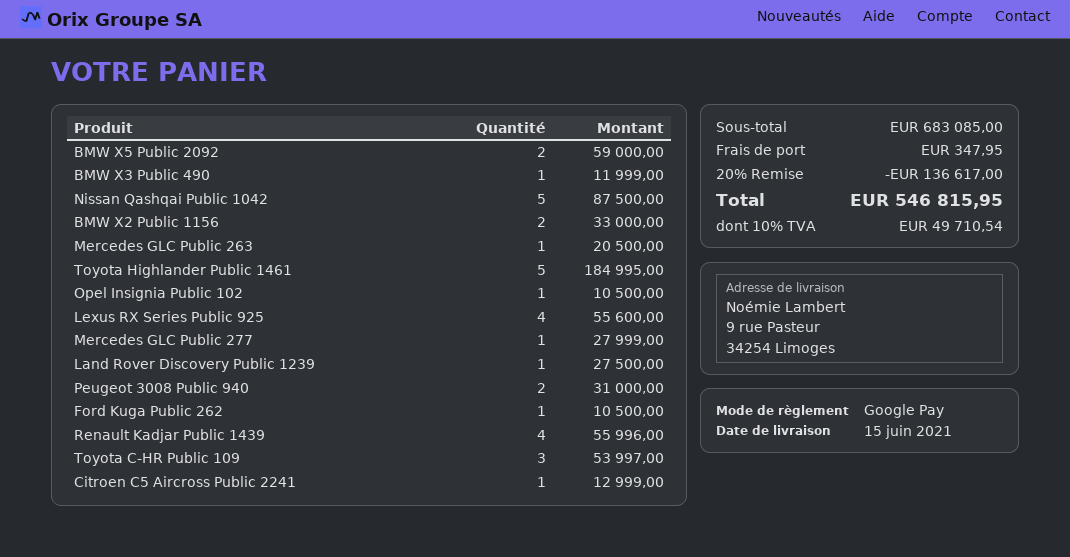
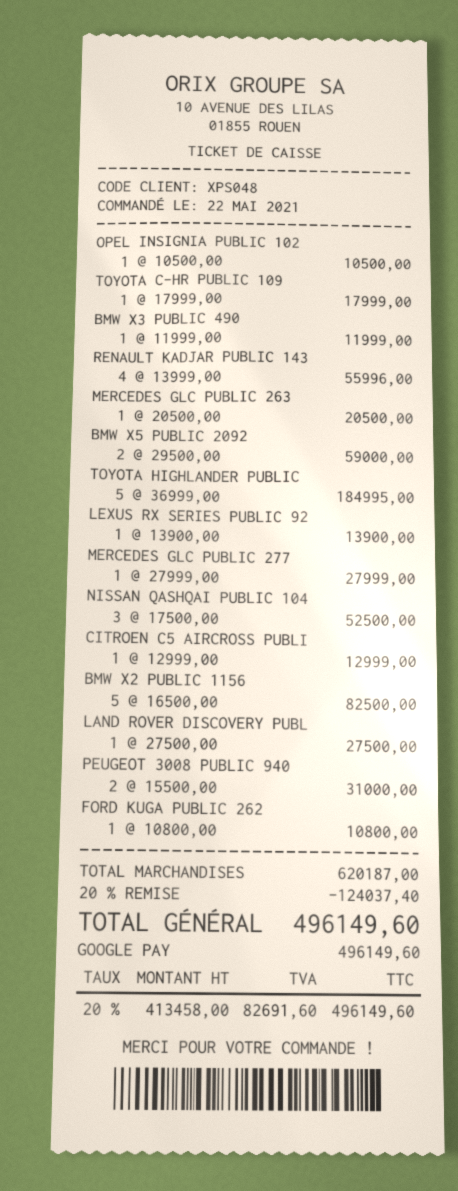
Nissan Qashqai Public 1042: 5 for 87500.00 -> 3 for 52500.00
BMW X2 Public 1156: 2 for 33000.00 -> 5 for 82500.00
Lexus RX Series Public 925: 4 for 55600.00 -> 1 for 13900.00
Ford Kuga Public 262: 1 for 10500.00 -> 1 for 10800.00
Toyota C-HR Public 109: 3 for 53997.00 -> 1 for 17999.00
subtotal: 683085.00 -> 620187.00
discount: 20% = 136617.00 -> 20% = 124037.40
shipping: 347.95 -> none
tax: 10% = 49710.54 -> 20% = 82691.60
total: 546815.95 -> 496149.60

